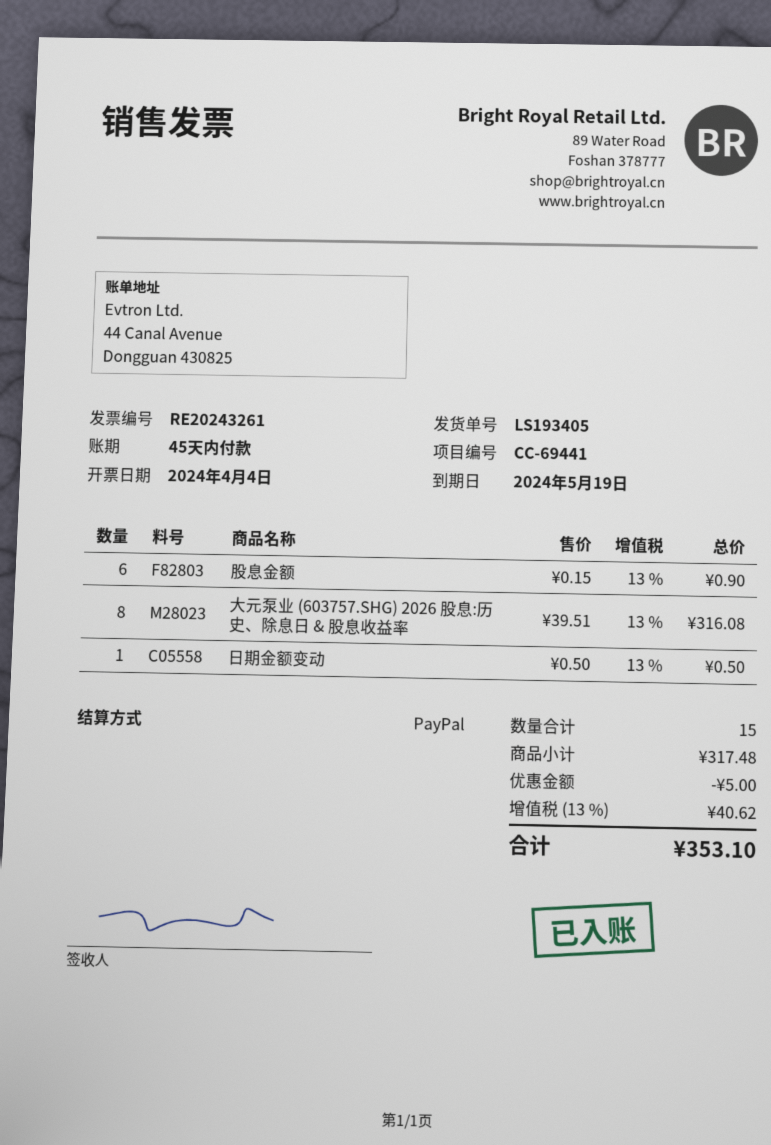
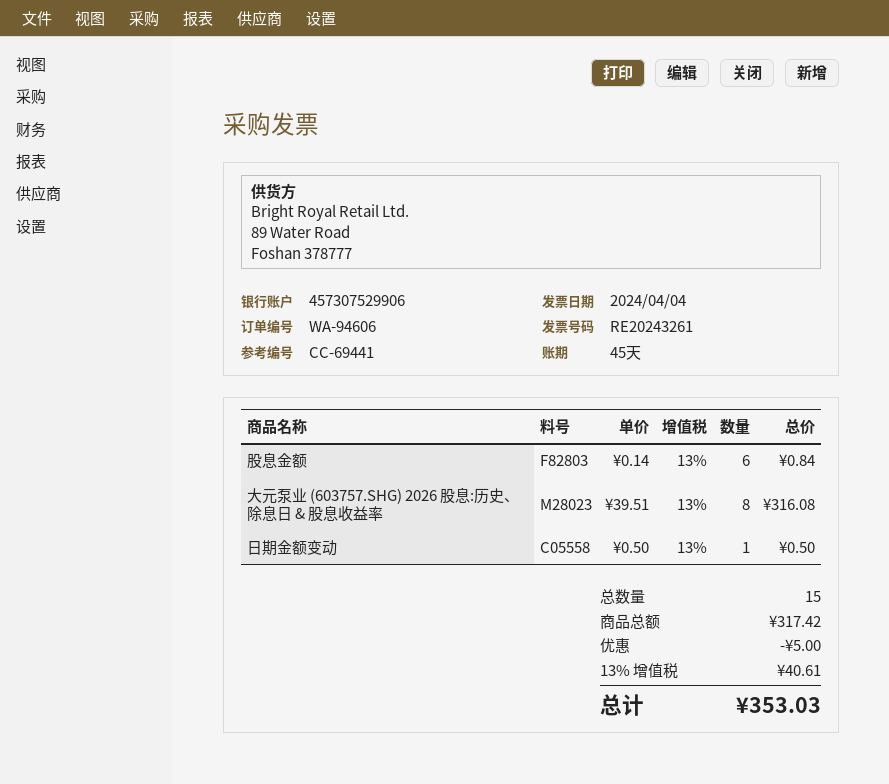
股息金额: 6 x 0.15 = 0.90 -> 6 x 0.14 = 0.84
subtotal: 317.48 -> 317.42
tax: 13% = 40.62 -> 13% = 40.61
total: 353.10 -> 353.03

